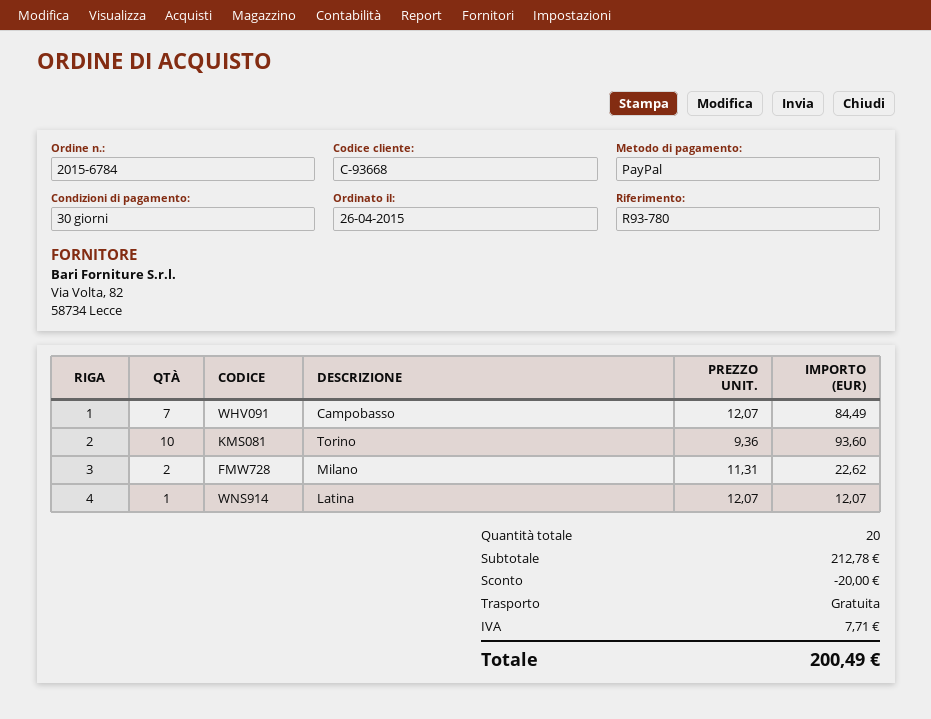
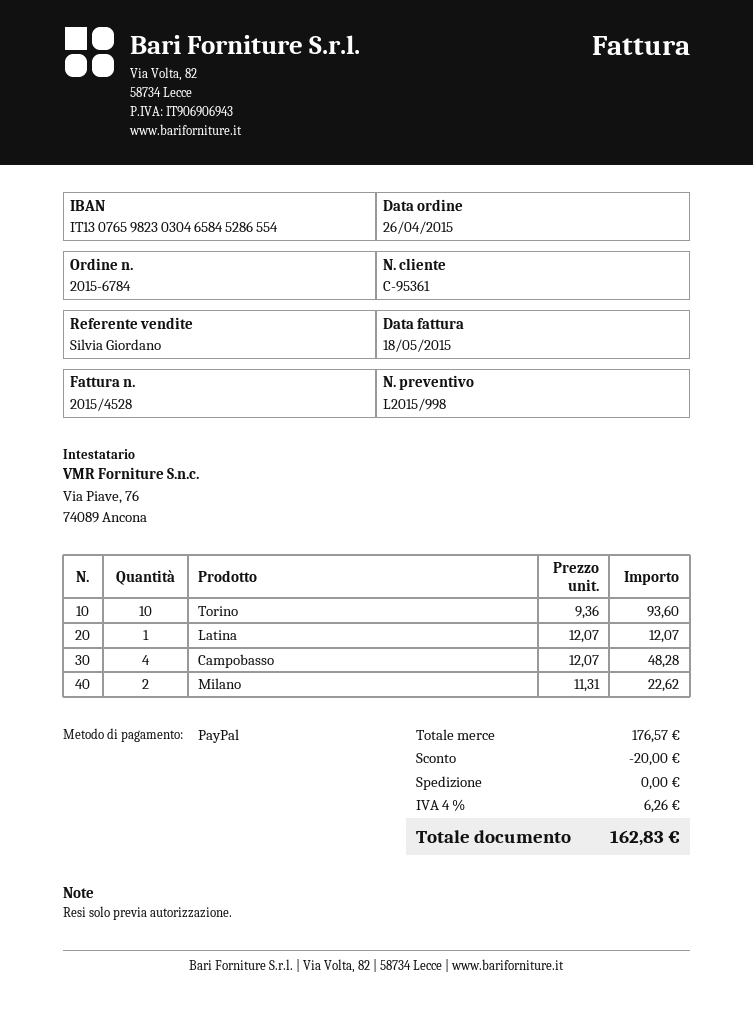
customer number: C-93668 -> C-95361
Campobasso: 7 x 12.07 = 84.49 -> 4 x 12.07 = 48.28
subtotal: 212.78 -> 176.57
tax: 7.71 -> 6.26
total: 200.49 -> 162.83

